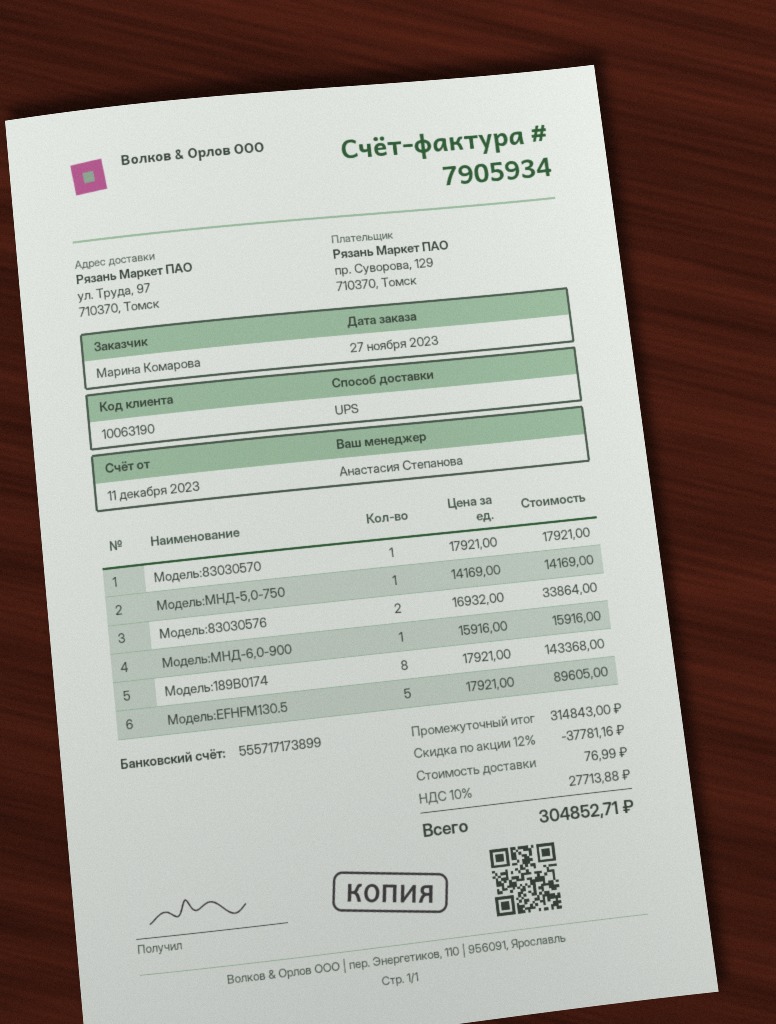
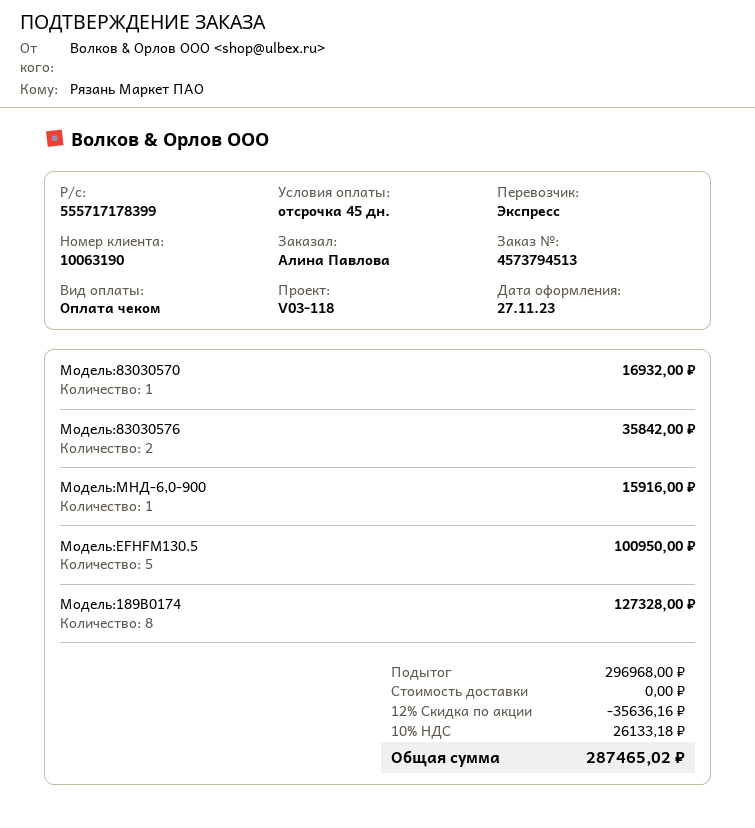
ordered by: Марина Комарова -> Алина Павлова
bank account: 555717173899 -> 555717178399
shipping method: UPS -> express
Модель:83030570: 1 for 17921.00 -> 1 for 16932.00
Модель:МНД-5,0-750: 1 for 14169.00 -> none
Модель:83030576: 2 for 33864.00 -> 2 for 35842.00
Модель:189B0174: 8 for 143368.00 -> 8 for 127328.00
Модель:EFHFM130.5: 5 for 89605.00 -> 5 for 100950.00
subtotal: 314843.00 -> 296968.00
discount: 12% = 37781.16 -> 12% = 35636.16
shipping: 76.99 -> 0.00
tax: 10% = 27713.88 -> 10% = 26133.18
total: 304852.71 -> 287465.02

